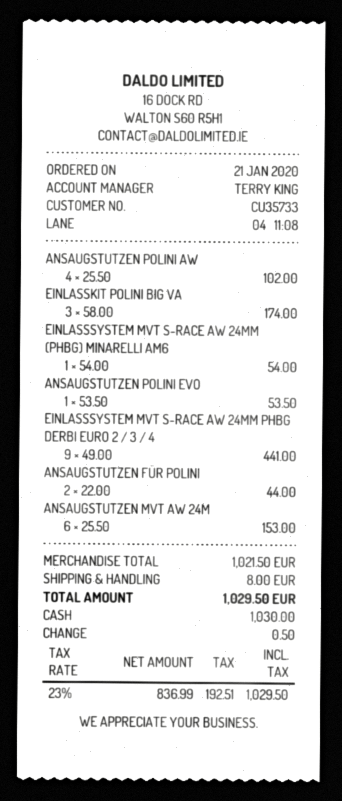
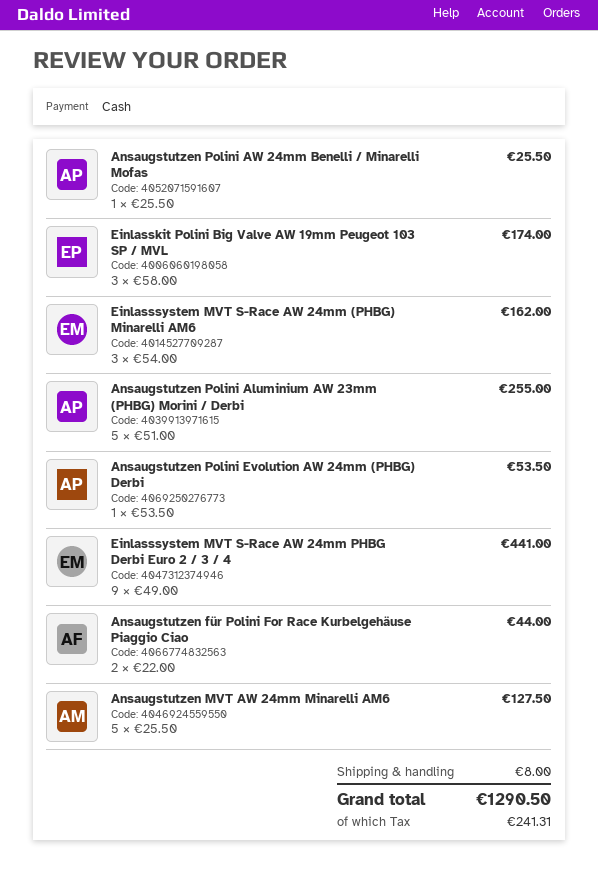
ANSAUGSTUTZEN POLINI AW: 4 x 25.50 = 102.00 -> 1 x 25.50 = 25.50
EINLASSSYSTEM MVT S-RACE AW 24MM (PHBG) MINARELLI AM6: 1 x 54.00 = 54.00 -> 3 x 54.00 = 162.00
ANSAUGSTUTZEN MVT AW 24M: 6 x 25.50 = 153.00 -> 5 x 25.50 = 127.50
Ansaugstutzen Polini Aluminium AW 23mm (PHBG) Morini / Derbi: none -> 5 x 51.00 = 255.00
tax: 192.51 -> 241.31
total: 1029.50 -> 1290.50

